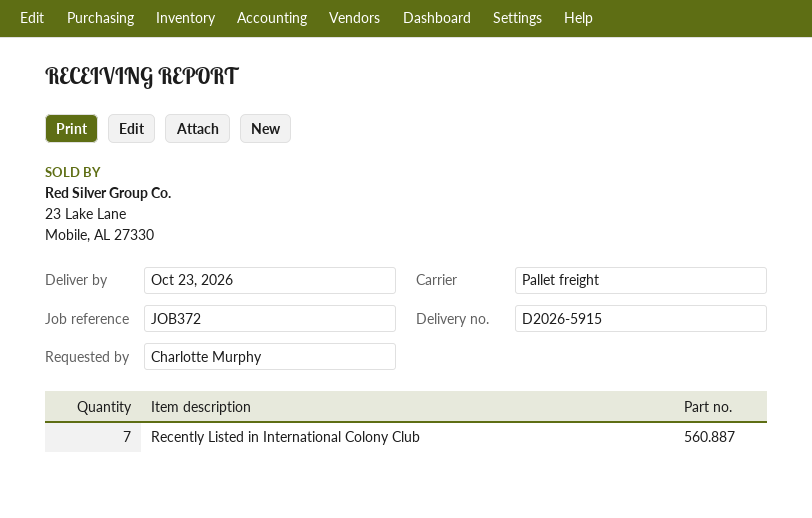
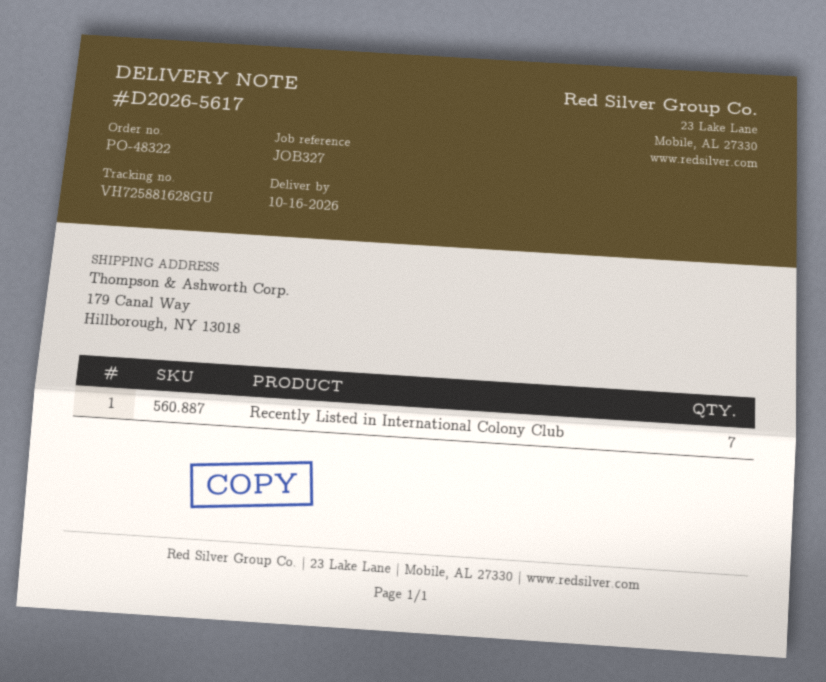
delivery note number: D2026-5915 -> D2026-5617
delivery date: 2026-10-23 -> 2026-10-16
reference: JOB372 -> JOB327

